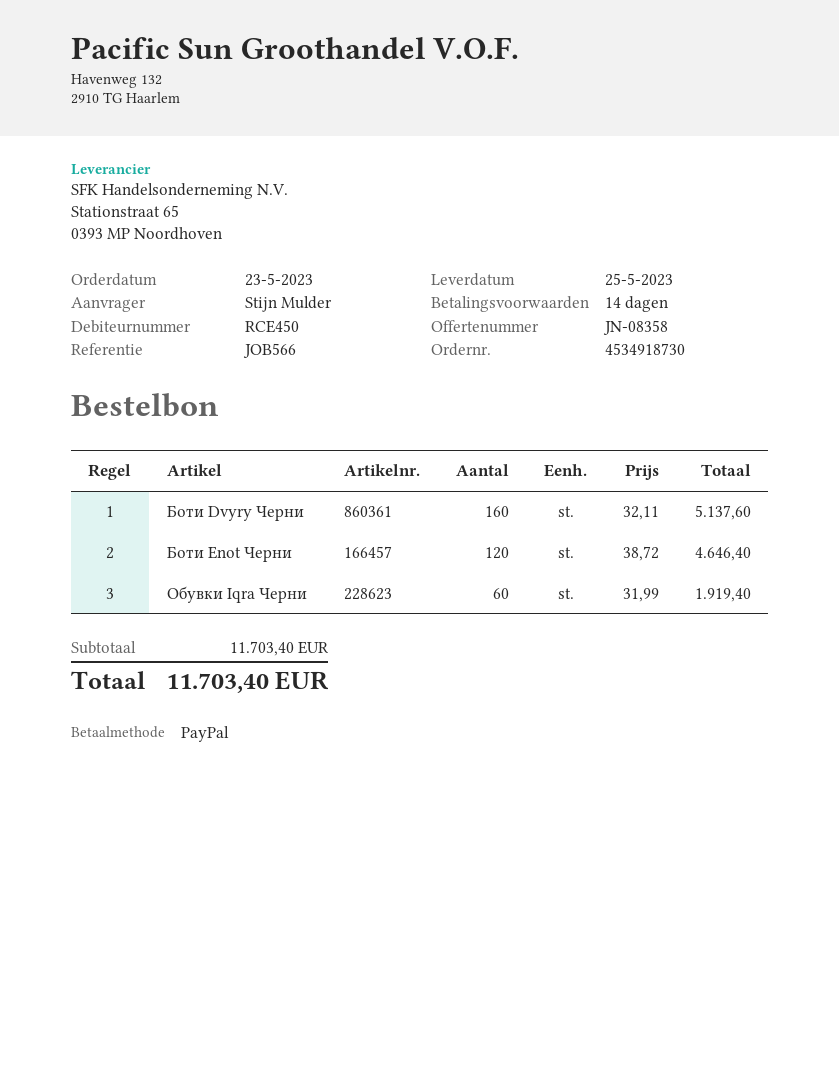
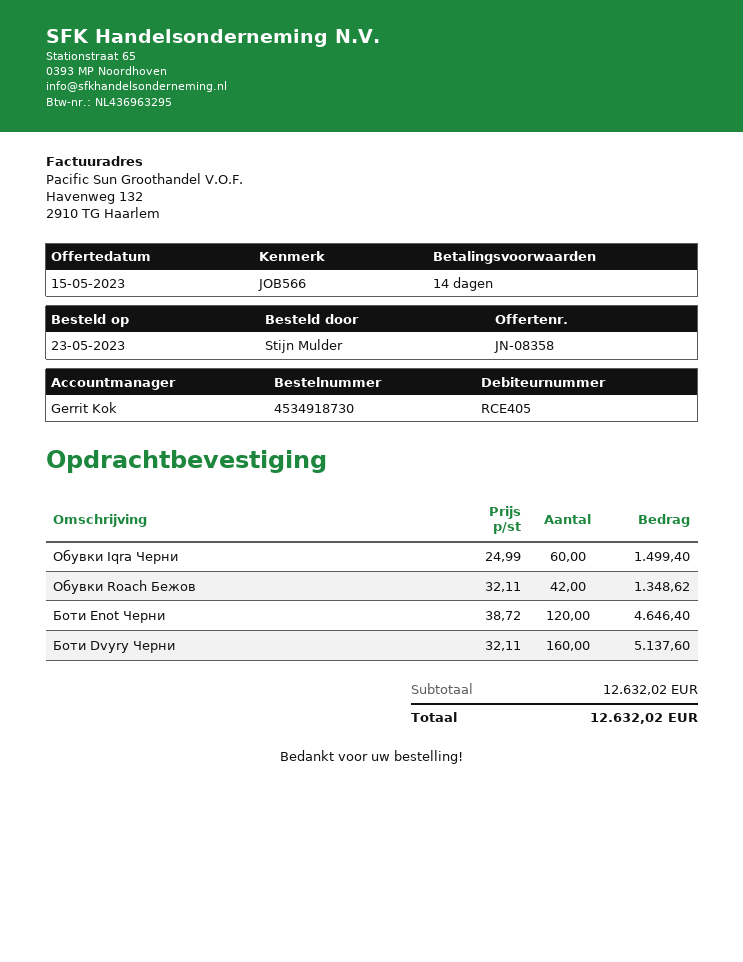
customer number: RCE450 -> RCE405
Обувки Iqra Черни: 60 x 31.99 = 1919.40 -> 60 x 24.99 = 1499.40
Обувки Roach Бежов: none -> 42 x 32.11 = 1348.62
subtotal: 11703.40 -> 12632.02
total: 11703.40 -> 12632.02

